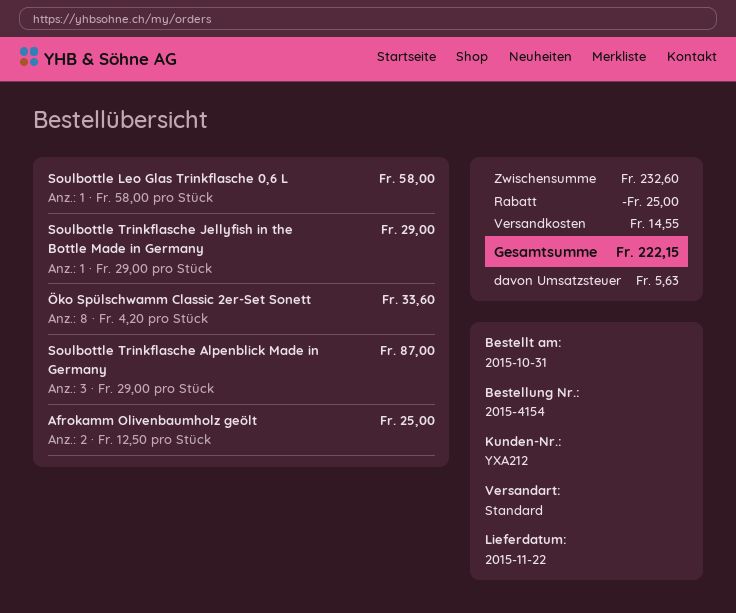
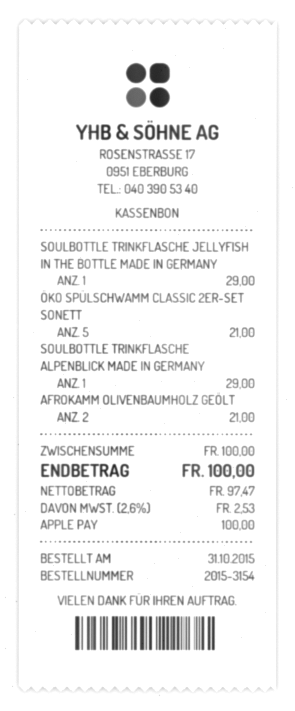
order number: 2015-4154 -> 2015-3154
Soulbottle Leo Glas Trinkflasche 0,6 L: 1 for 58.00 -> none
Öko Spülschwamm Classic 2er-Set Sonett: 8 for 33.60 -> 5 for 21.00
Soulbottle Trinkflasche Alpenblick Made in Germany: 3 for 87.00 -> 1 for 29.00
Afrokamm Olivenbaumholz geölt: 2 for 25.00 -> 2 for 21.00
subtotal: 232.60 -> 100.00
discount: 25.00 -> none
shipping: 14.55 -> none
tax: 5.63 -> 2.53
total: 222.15 -> 100.00

